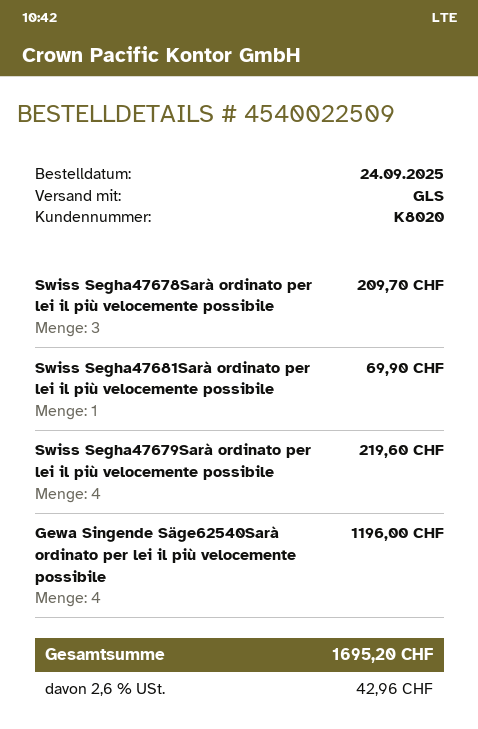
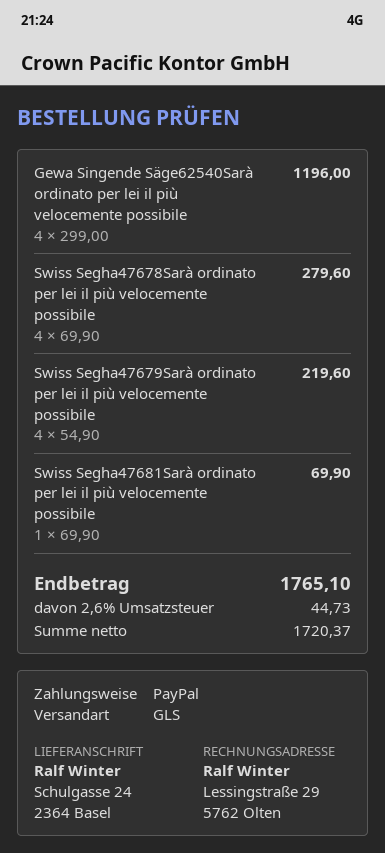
Swiss Segha47678Sarà ordinato per lei il più velocemente possibile: 3 for 209.70 -> 4 for 279.60
tax: 2.6% = 42.96 -> 2.6% = 44.73
total: 1695.20 -> 1765.10

